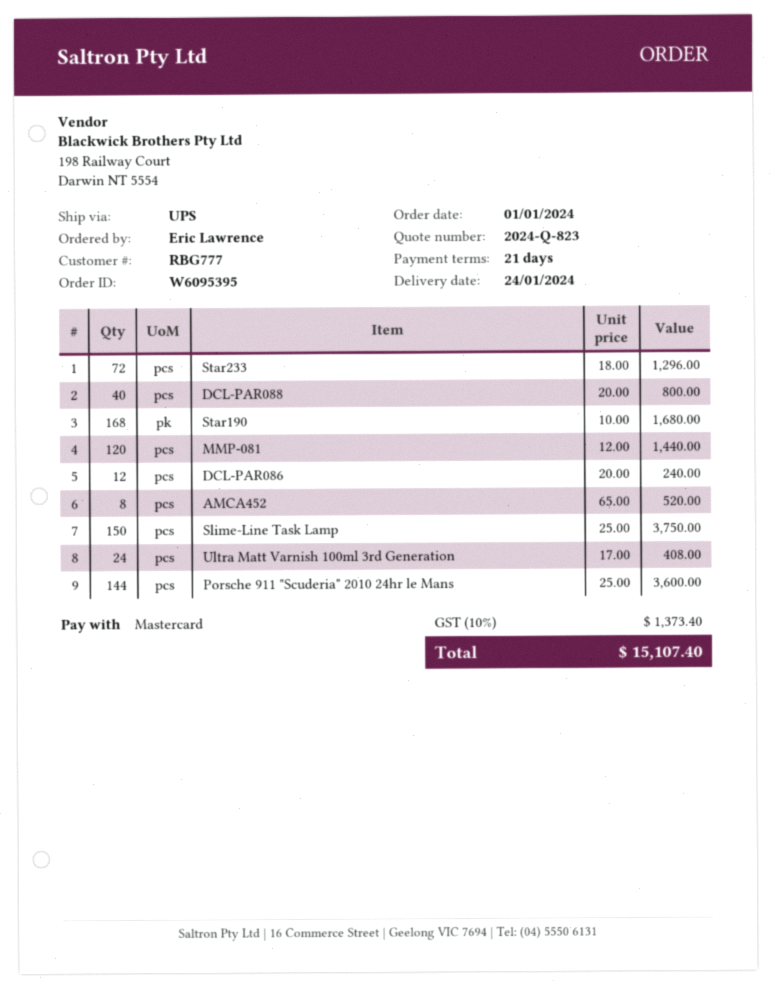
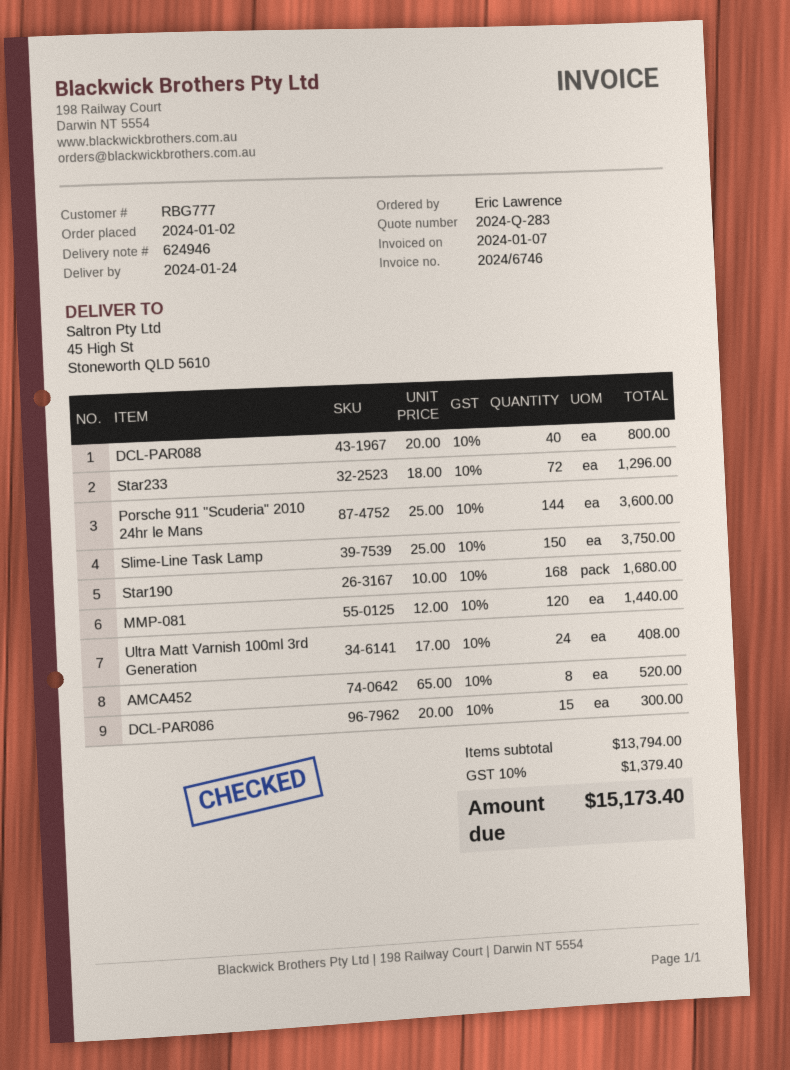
quote number: 2024-Q-823 -> 2024-Q-283
order date: 2024-01-01 -> 2024-01-02
DCL-PAR086: 12 x 20.00 = 240.00 -> 15 x 20.00 = 300.00
tax: 10% = 1373.40 -> 10% = 1379.40
total: 15107.40 -> 15173.40

